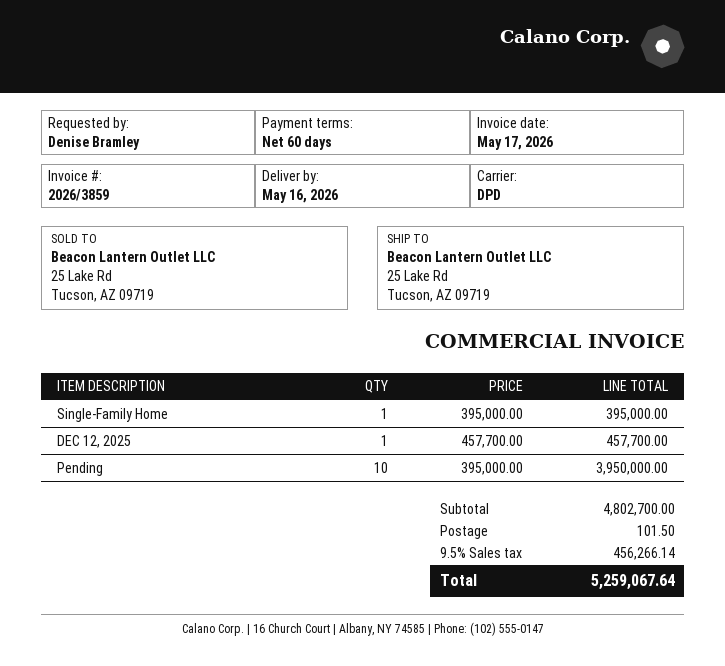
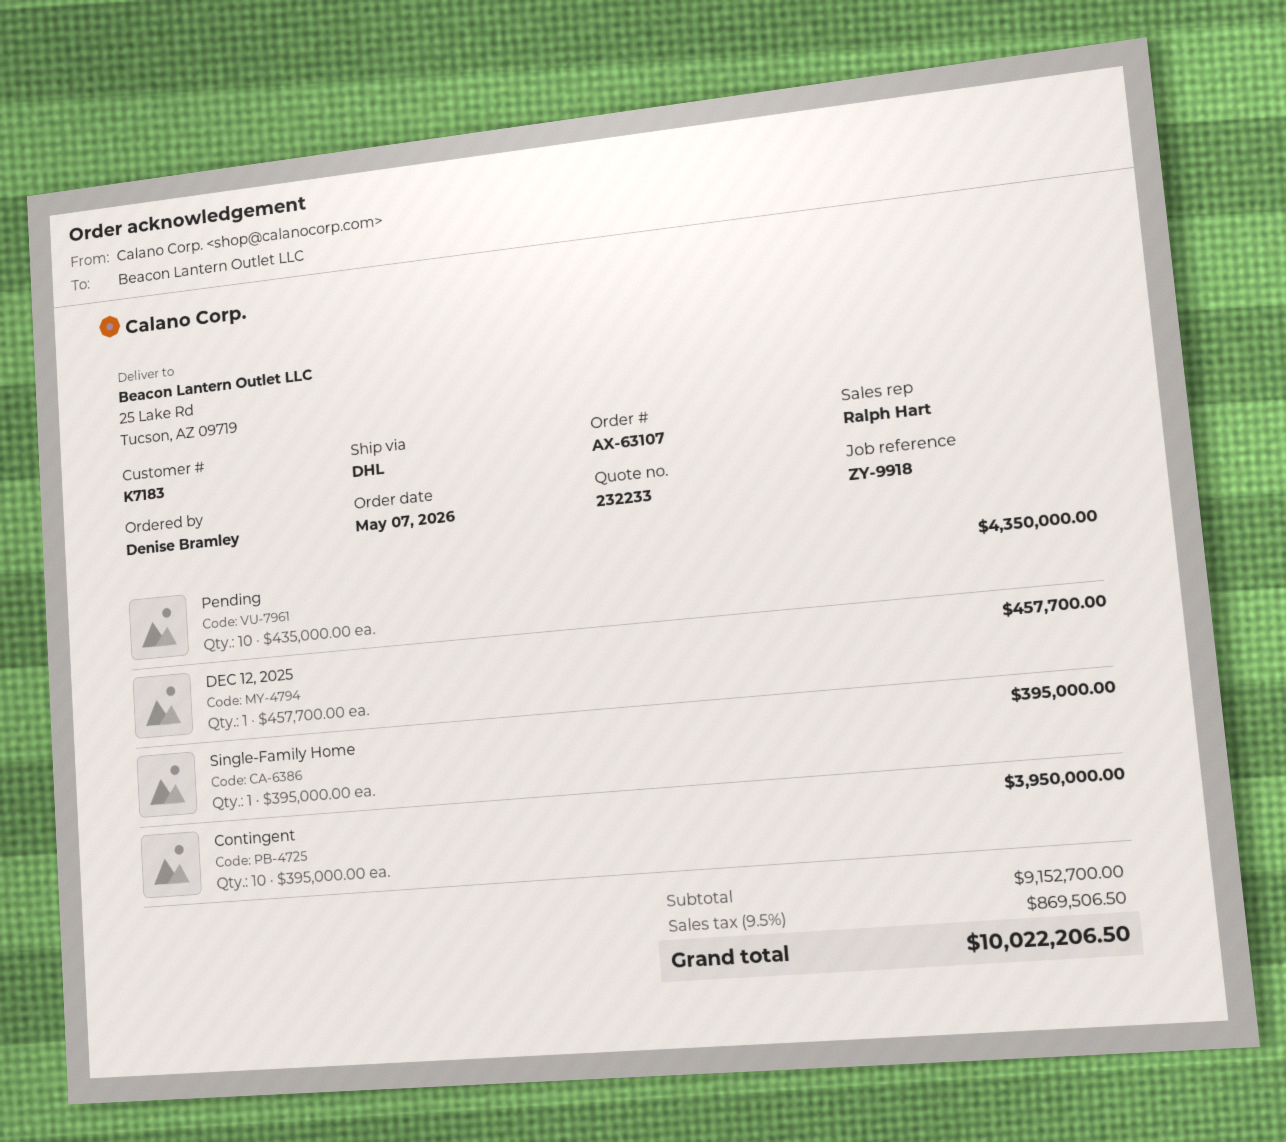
shipping method: DPD -> DHL
Pending: 10 x 395000.00 = 3950000.00 -> 10 x 435000.00 = 4350000.00
Contingent: none -> 10 x 395000.00 = 3950000.00
subtotal: 4802700.00 -> 9152700.00
shipping: 101.50 -> none
tax: 9.5% = 456266.14 -> 9.5% = 869506.50
total: 5259067.64 -> 10022206.50

